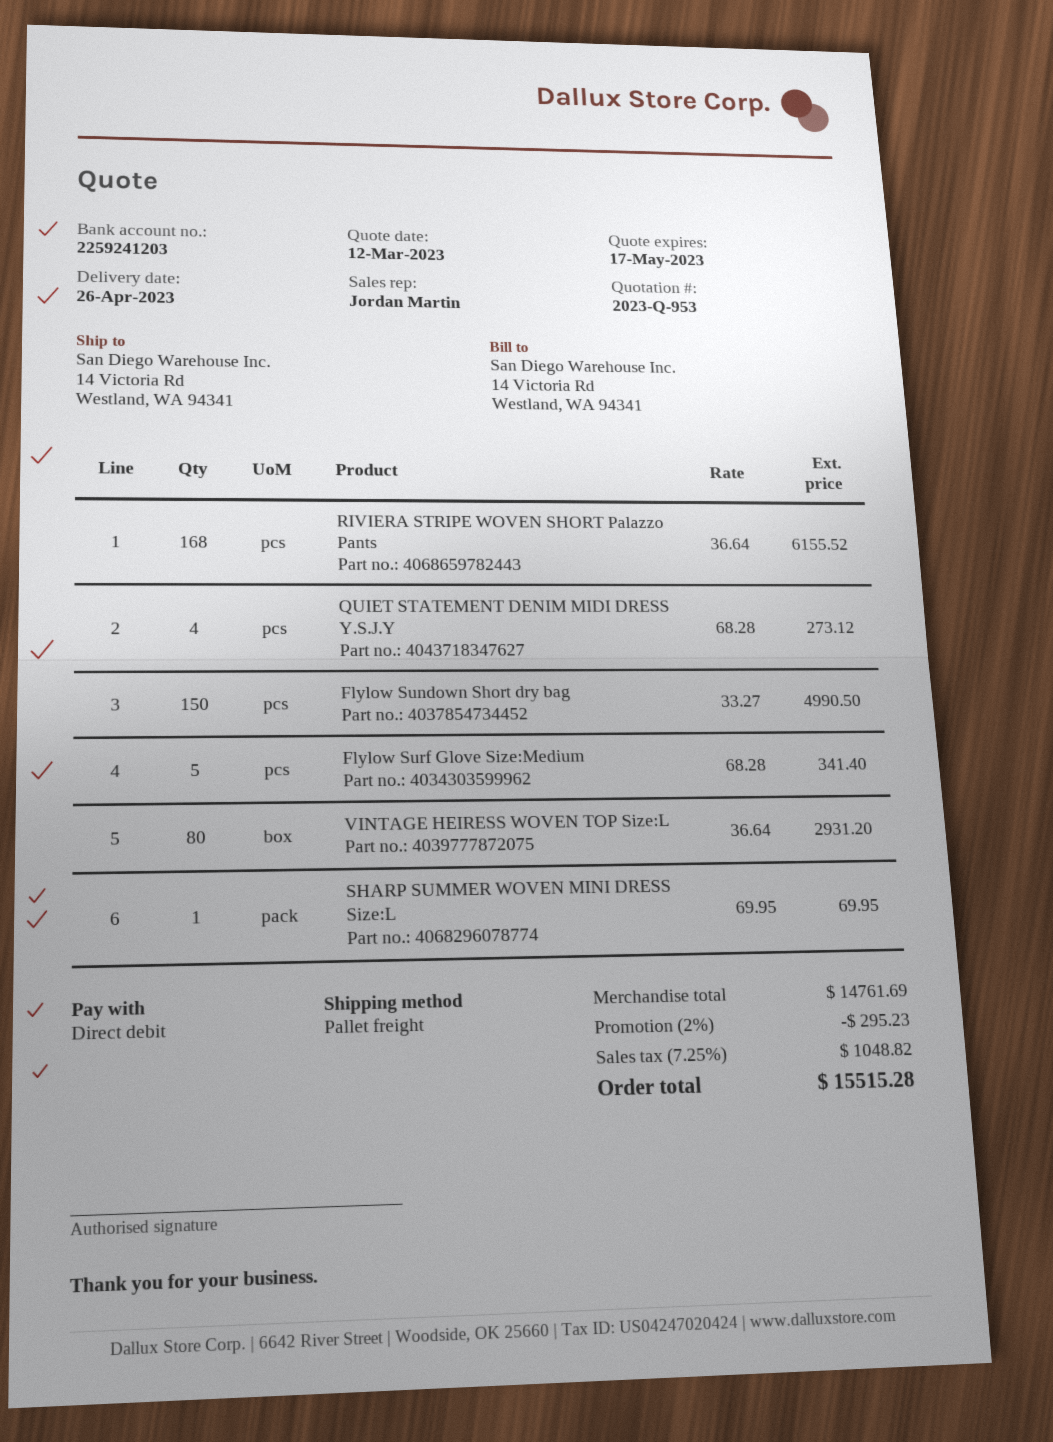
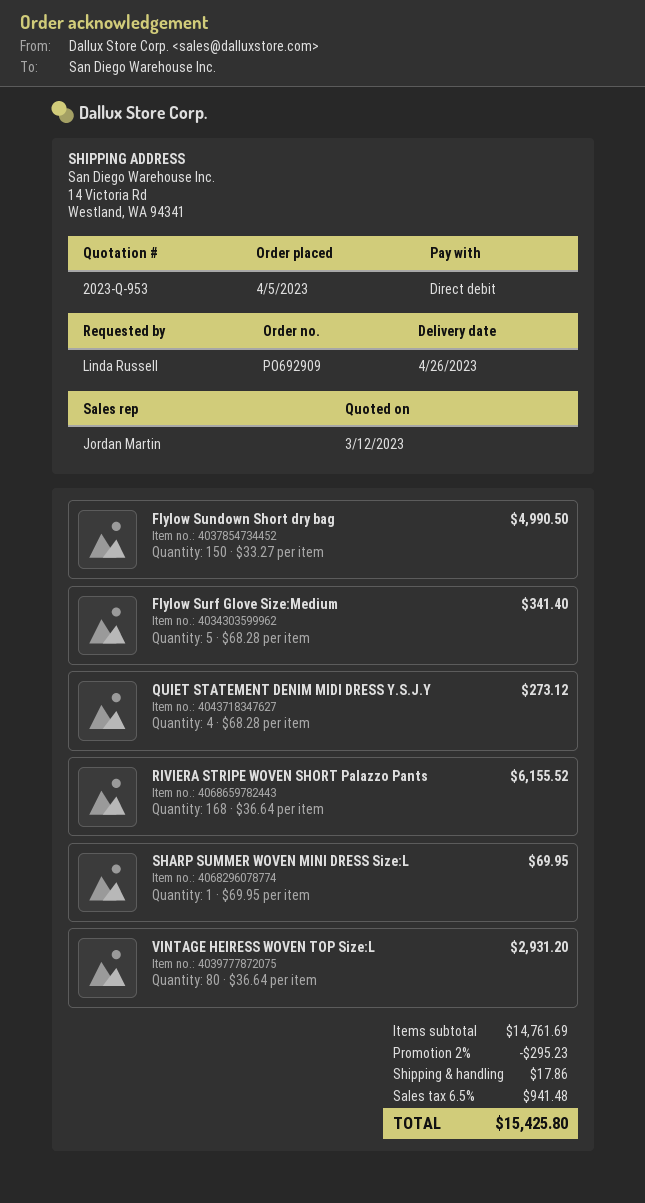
shipping: none -> 17.86
tax: 7.25% = 1048.82 -> 6.5% = 941.48
total: 15515.28 -> 15425.80

